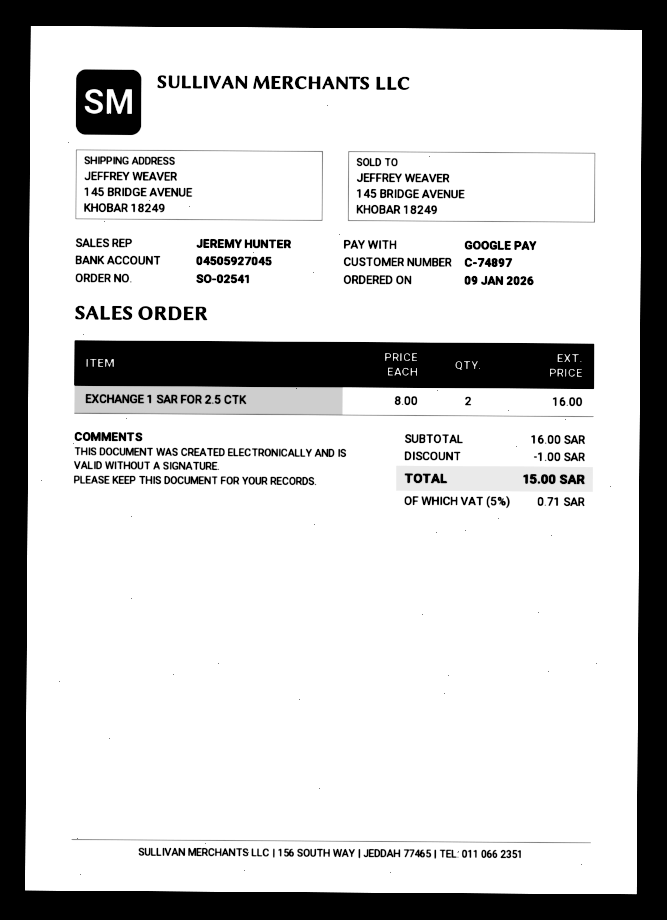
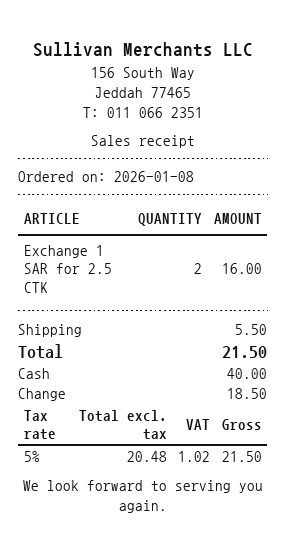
order date: 2026-01-09 -> 2026-01-08
payment method: Google Pay -> cash
discount: 1.00 -> none
shipping: none -> 5.50
tax: 5% = 0.71 -> 5% = 1.02
total: 15.00 -> 21.50

